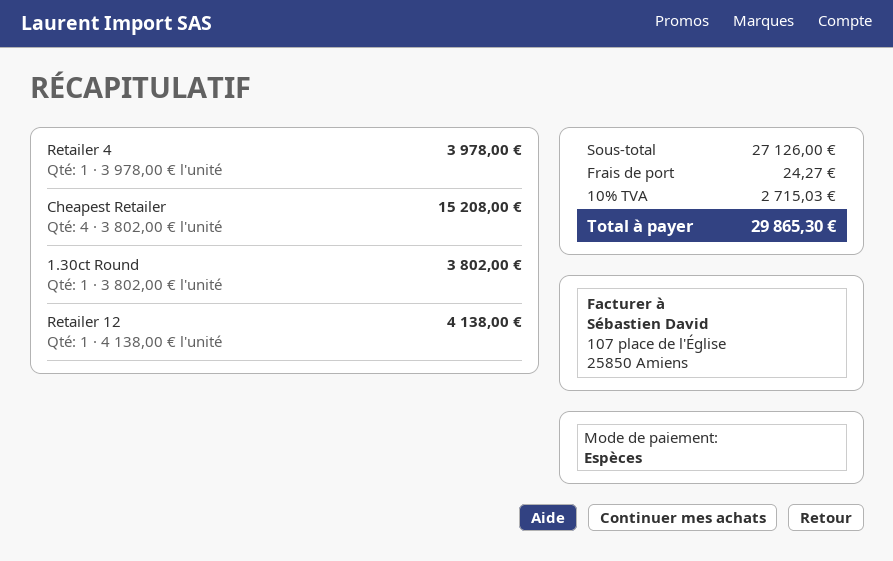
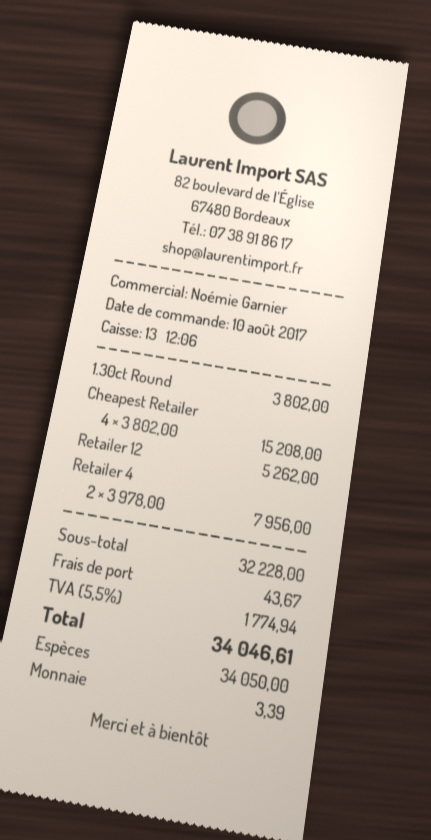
Retailer 4: 1 x 3978.00 = 3978.00 -> 2 x 3978.00 = 7956.00
Retailer 12: 1 x 4138.00 = 4138.00 -> 1 x 5262.00 = 5262.00
subtotal: 27126.00 -> 32228.00
shipping: 24.27 -> 43.67
tax: 10% = 2715.03 -> 5.5% = 1774.94
total: 29865.30 -> 34046.61

